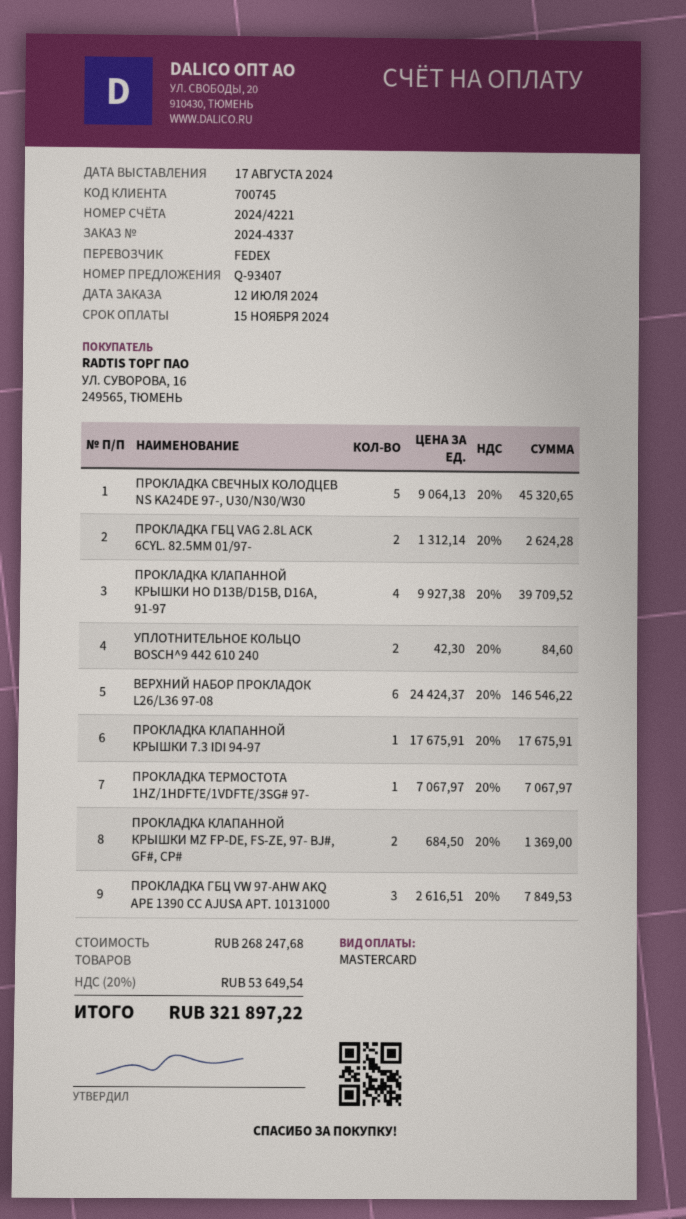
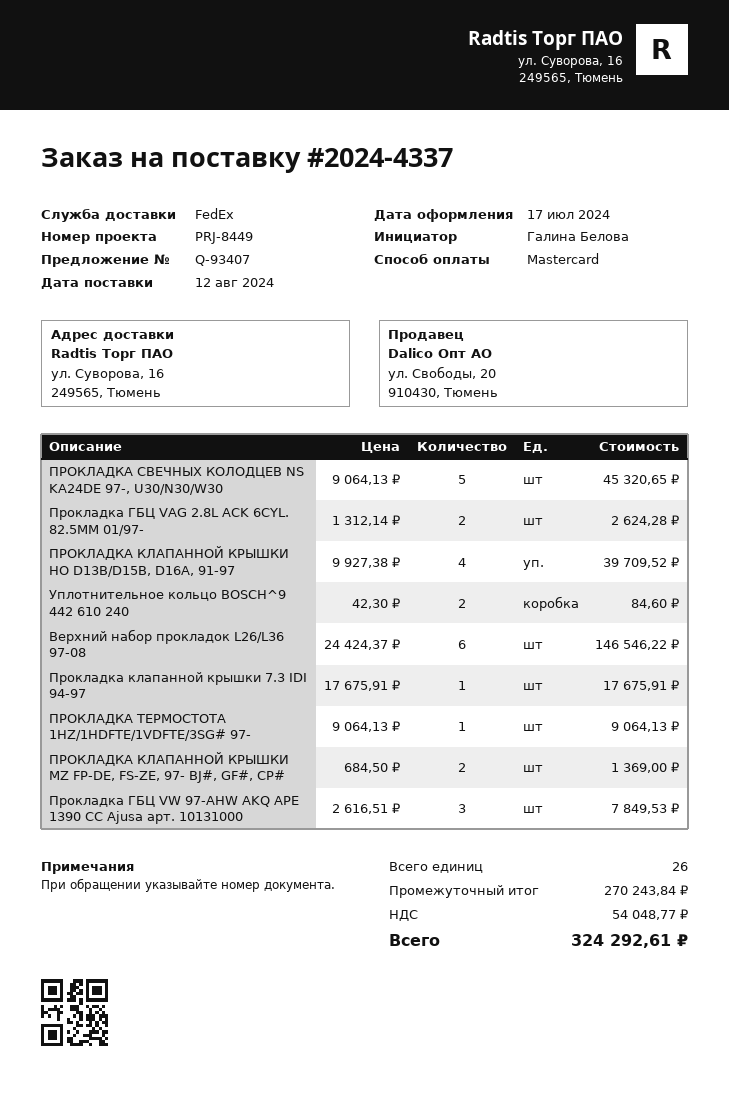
order date: 2024-07-12 -> 2024-07-17
ПРОКЛАДКА ТЕРМОСТОТА 1HZ/1HDFTE/1VDFTE/3SG# 97-: 1 x 7067.97 = 7067.97 -> 1 x 9064.13 = 9064.13
subtotal: 268247.68 -> 270243.84
tax: 53649.54 -> 54048.77
total: 321897.22 -> 324292.61

